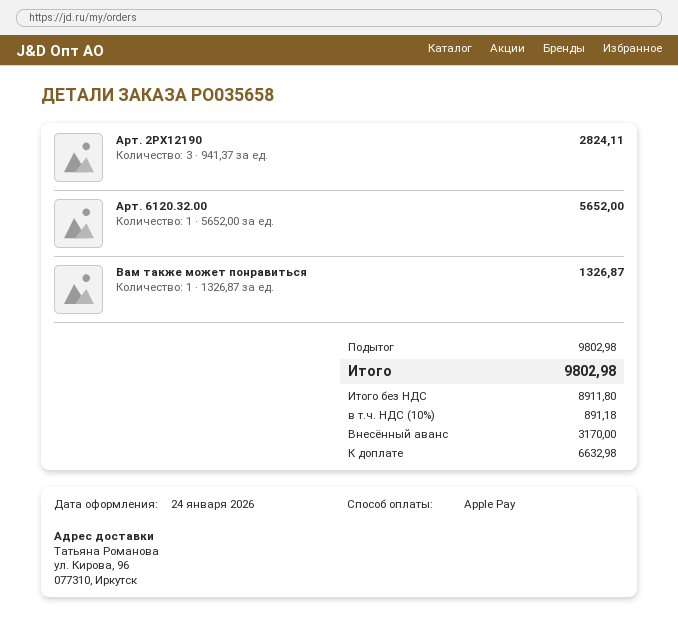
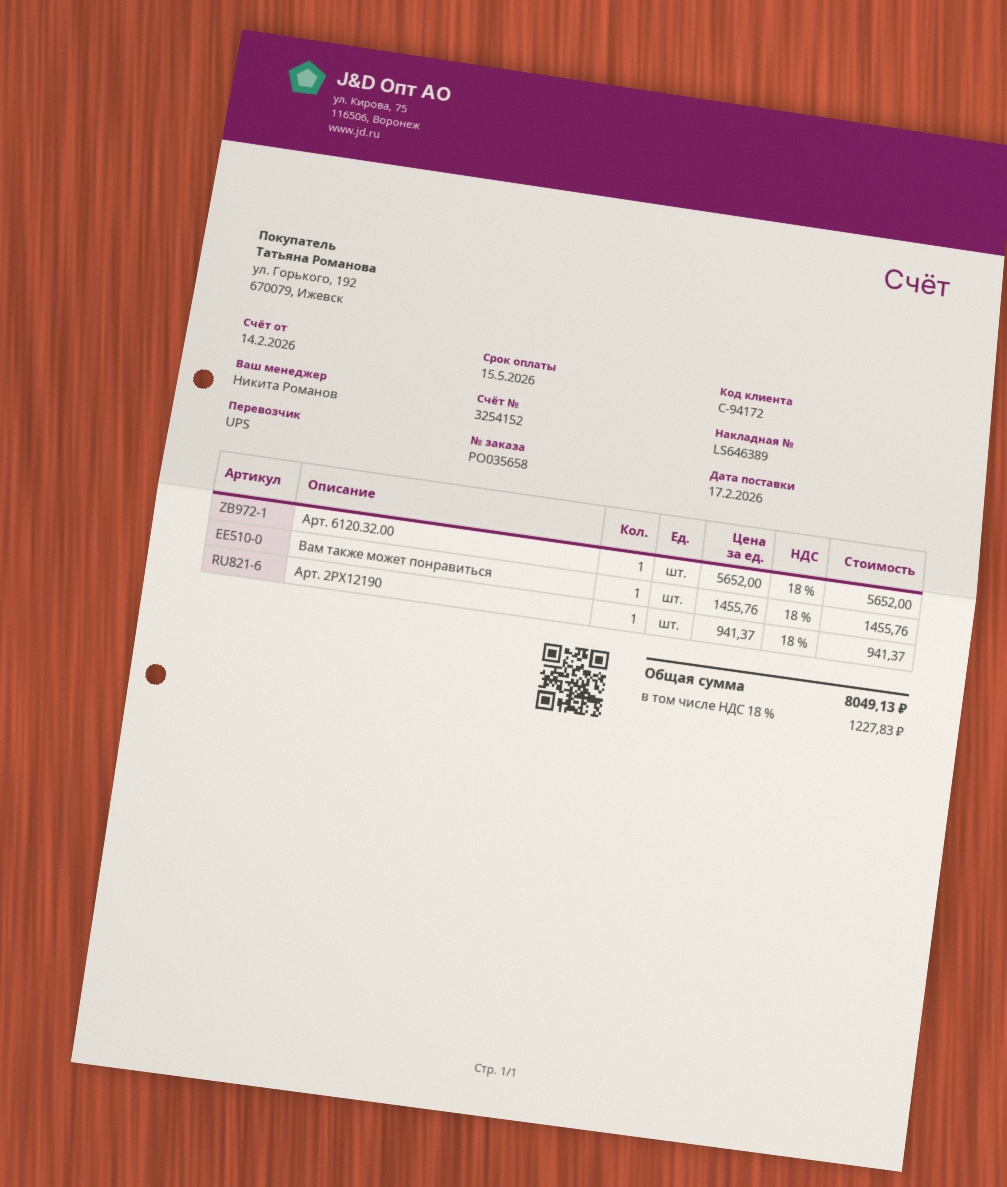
Арт. 2PX12190: 3 x 941.37 = 2824.11 -> 1 x 941.37 = 941.37
Вам также может понравиться: 1 x 1326.87 = 1326.87 -> 1 x 1455.76 = 1455.76
tax: 10% = 891.18 -> 18% = 1227.83
total: 9802.98 -> 8049.13

